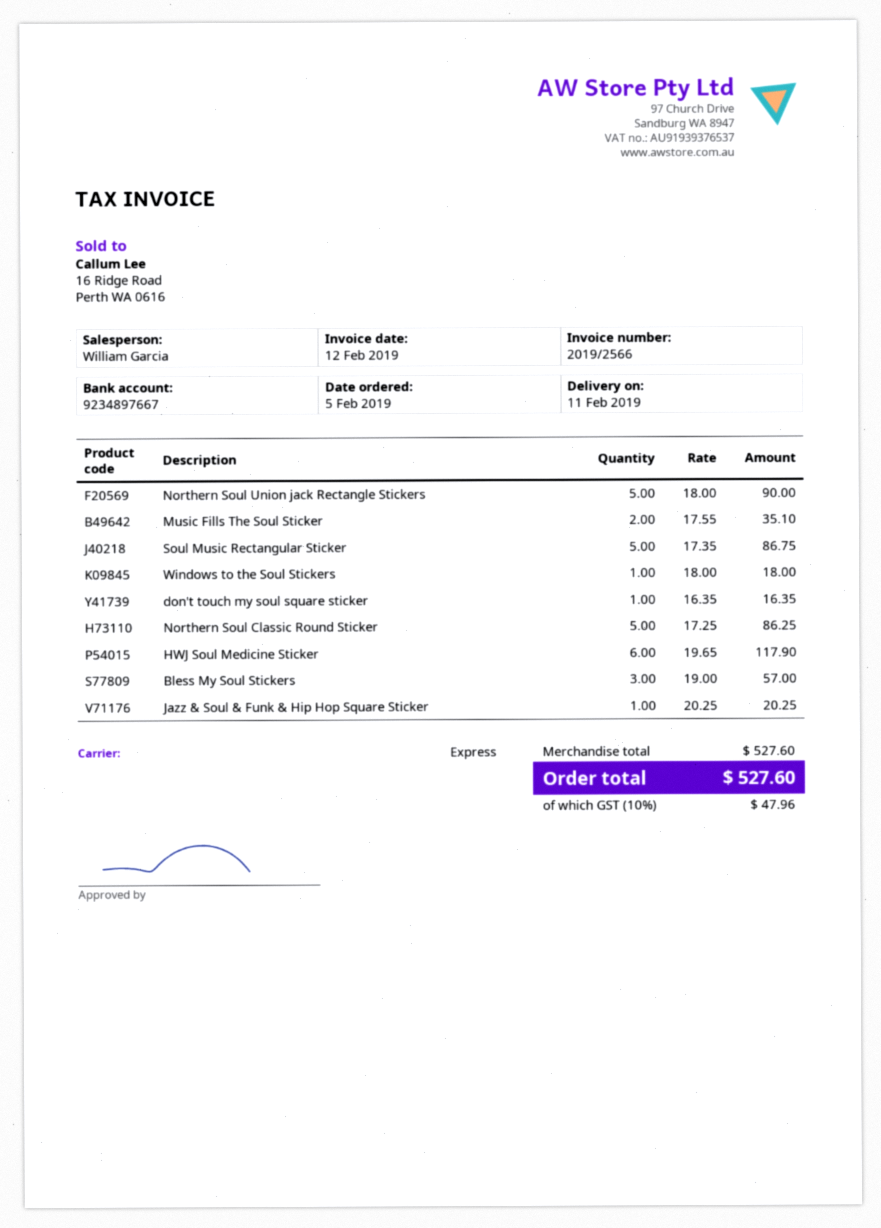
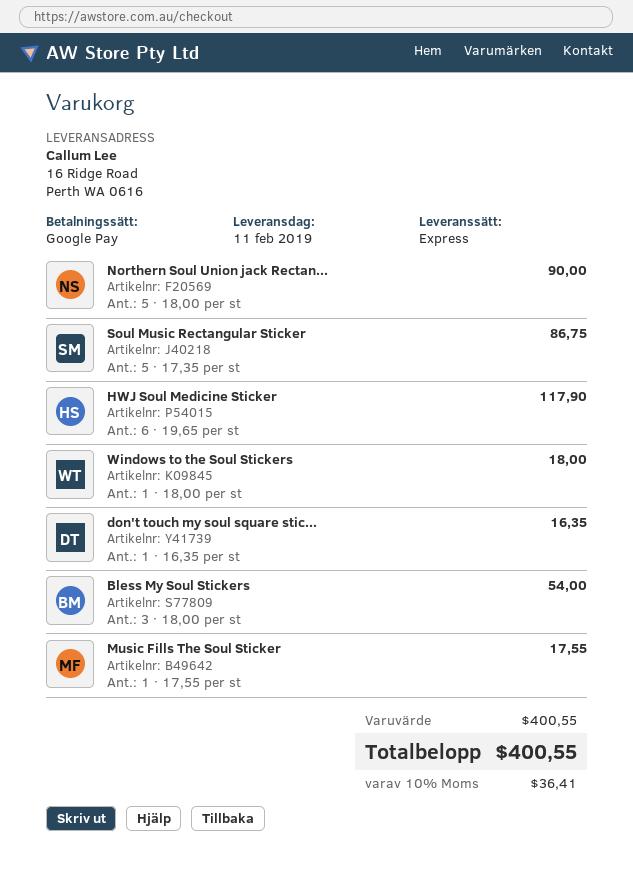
Music Fills The Soul Sticker: 2 x 17.55 = 35.10 -> 1 x 17.55 = 17.55
Northern Soul Classic Round Sticker: 5 x 17.25 = 86.25 -> none
Bless My Soul Stickers: 3 x 19.00 = 57.00 -> 3 x 18.00 = 54.00
Jazz & Soul & Funk & Hip Hop Square Sticker: 1 x 20.25 = 20.25 -> none
subtotal: 527.60 -> 400.55
tax: 10% = 47.96 -> 10% = 36.41
total: 527.60 -> 400.55

